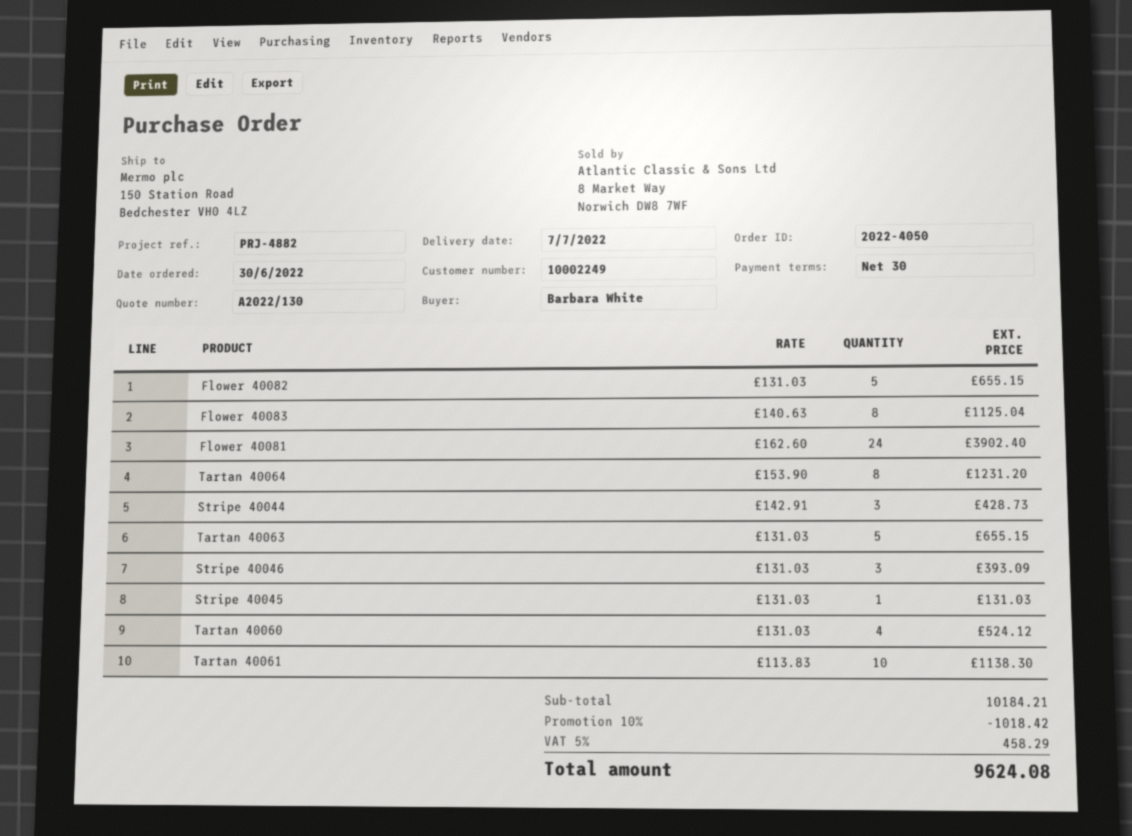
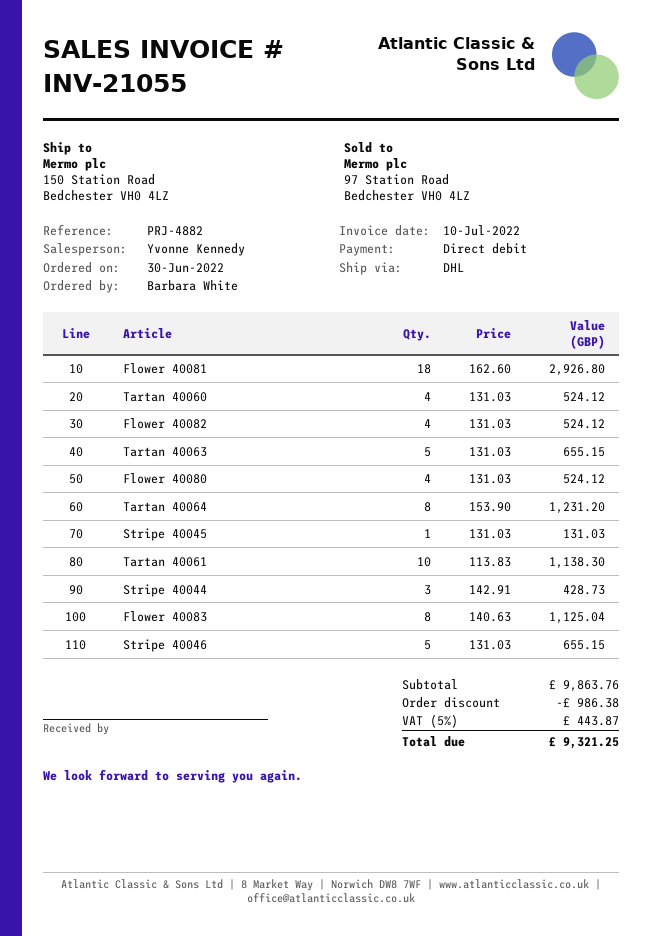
Flower 40082: 5 x 131.03 = 655.15 -> 4 x 131.03 = 524.12
Flower 40081: 24 x 162.60 = 3902.40 -> 18 x 162.60 = 2926.80
Stripe 40046: 3 x 131.03 = 393.09 -> 5 x 131.03 = 655.15
Flower 40080: none -> 4 x 131.03 = 524.12
subtotal: 10184.21 -> 9863.76
discount: 1018.42 -> 986.38
tax: 5% = 458.29 -> 5% = 443.87
total: 9624.08 -> 9321.25

